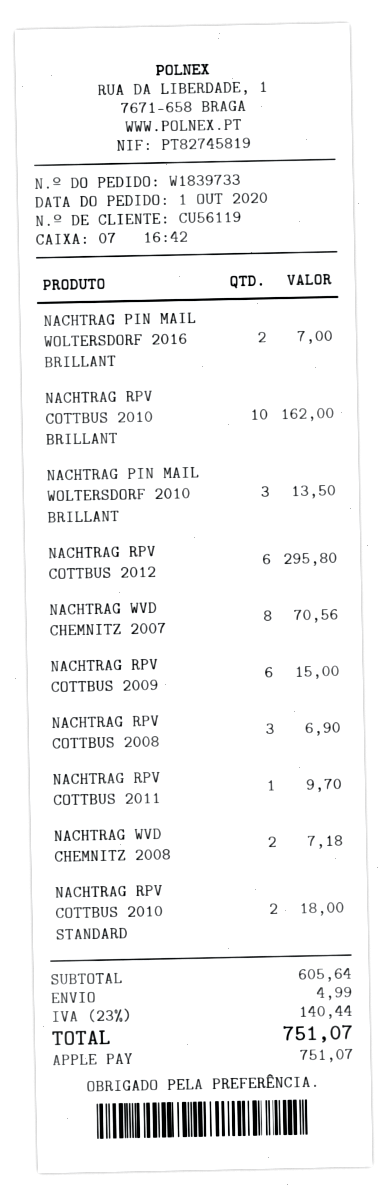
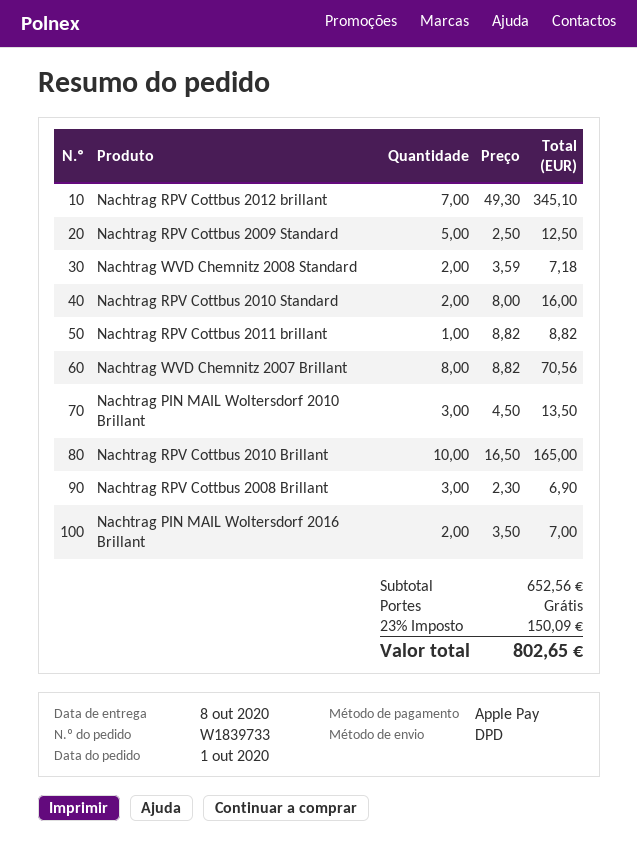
NACHTRAG RPV COTTBUS 2010 BRILLANT: 10 for 162.00 -> 10 for 165.00
NACHTRAG RPV COTTBUS 2012: 6 for 295.80 -> 7 for 345.10
NACHTRAG RPV COTTBUS 2009: 6 for 15.00 -> 5 for 12.50
NACHTRAG RPV COTTBUS 2011: 1 for 9.70 -> 1 for 8.82
NACHTRAG RPV COTTBUS 2010 STANDARD: 2 for 18.00 -> 2 for 16.00
subtotal: 605.64 -> 652.56
shipping: 4.99 -> 0.00
tax: 23% = 140.44 -> 23% = 150.09
total: 751.07 -> 802.65

